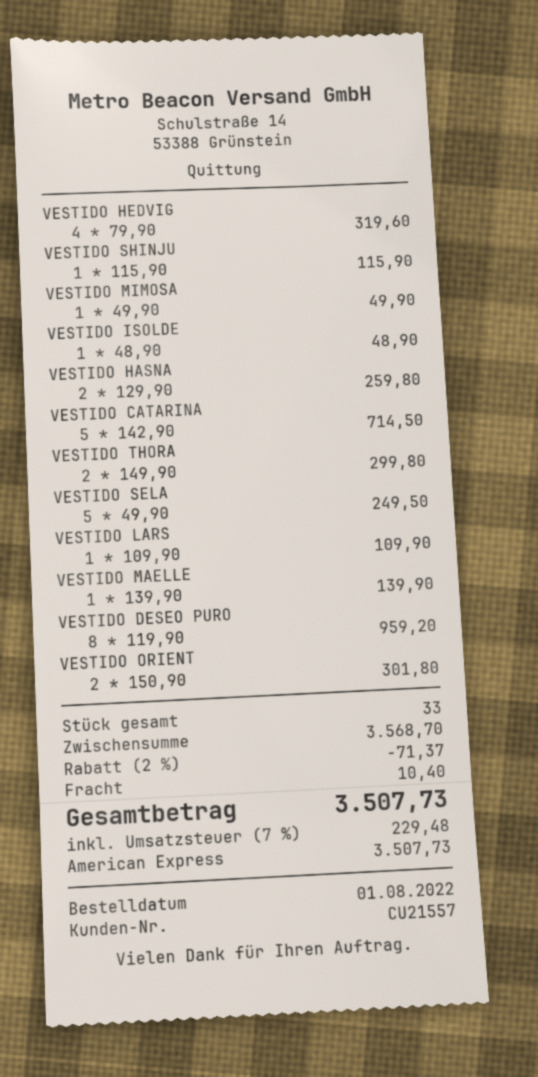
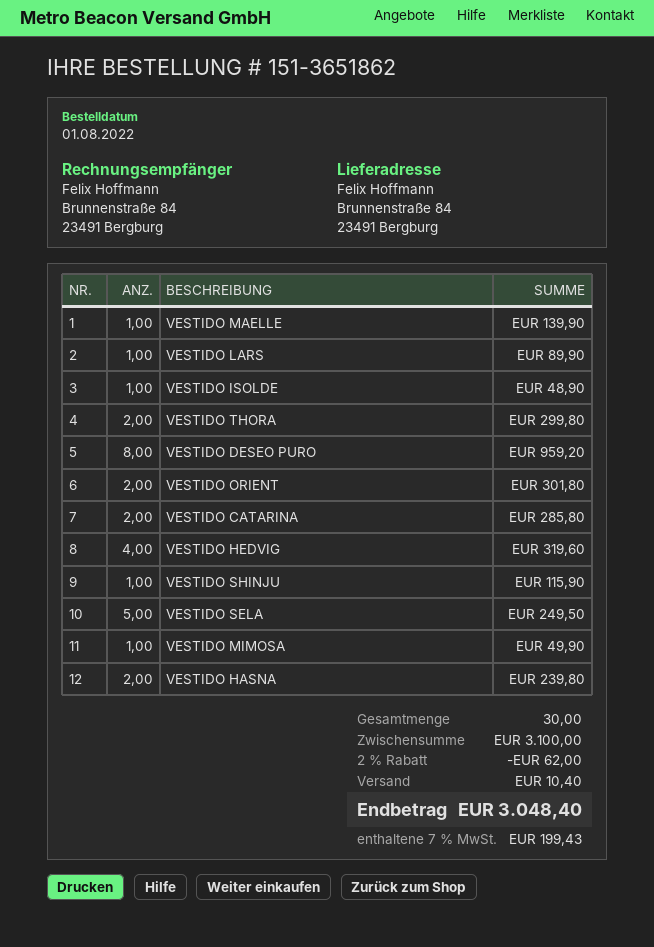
VESTIDO HASNA: 2 for 259.80 -> 2 for 239.80
VESTIDO CATARINA: 5 for 714.50 -> 2 for 285.80
VESTIDO LARS: 1 for 109.90 -> 1 for 89.90
total quantity: 33 -> 30
subtotal: 3568.70 -> 3100.00
discount: 2% = 71.37 -> 2% = 62.00
tax: 7% = 229.48 -> 7% = 199.43
total: 3507.73 -> 3048.40

